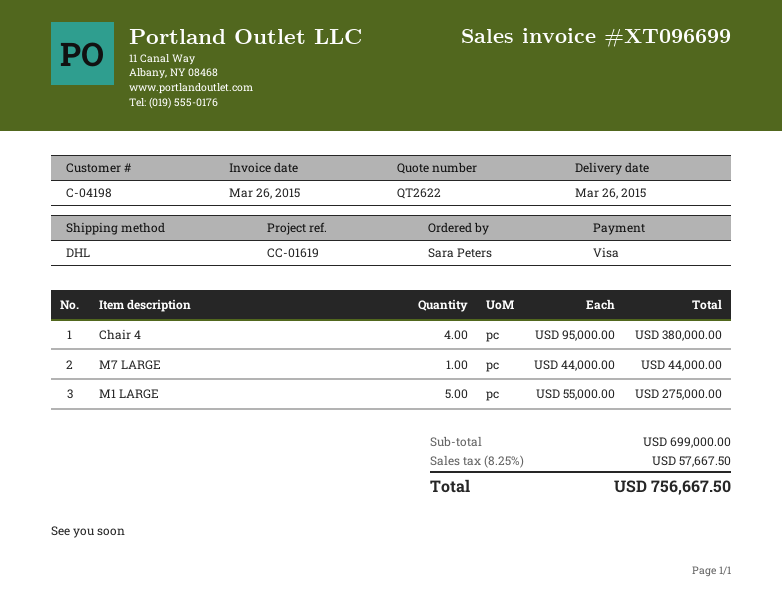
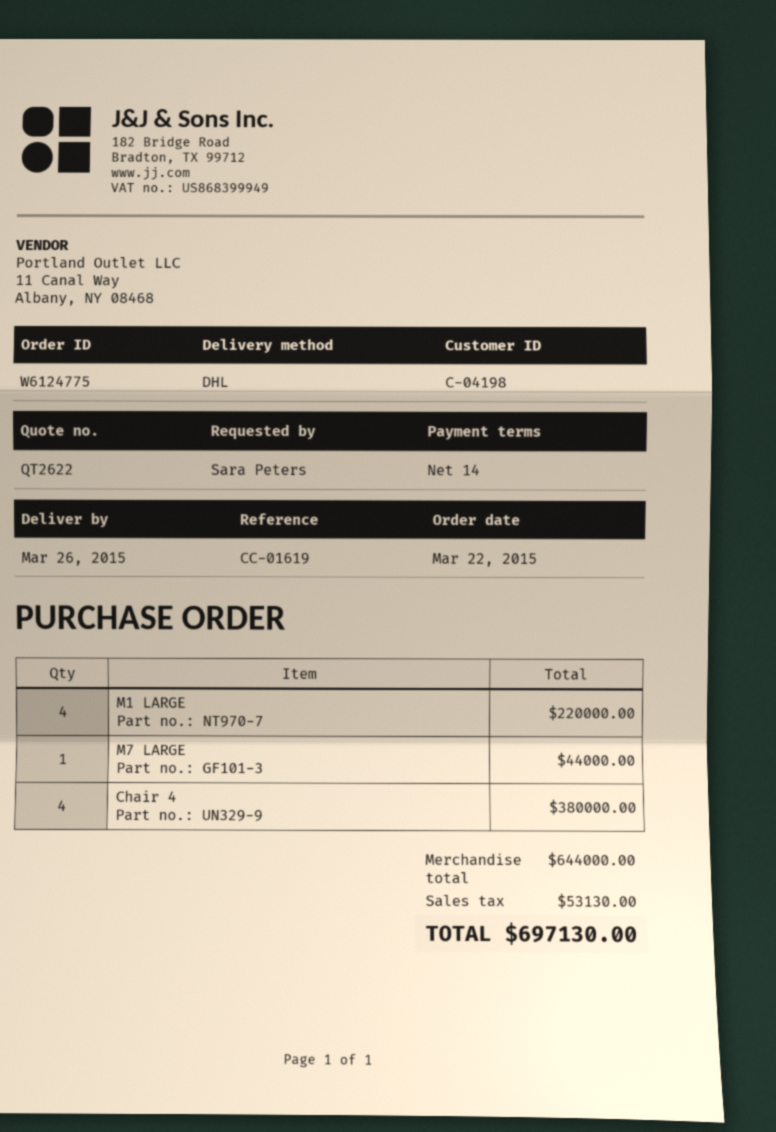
M1 LARGE: 5 for 275000.00 -> 4 for 220000.00
subtotal: 699000.00 -> 644000.00
tax: 57667.50 -> 53130.00
total: 756667.50 -> 697130.00

